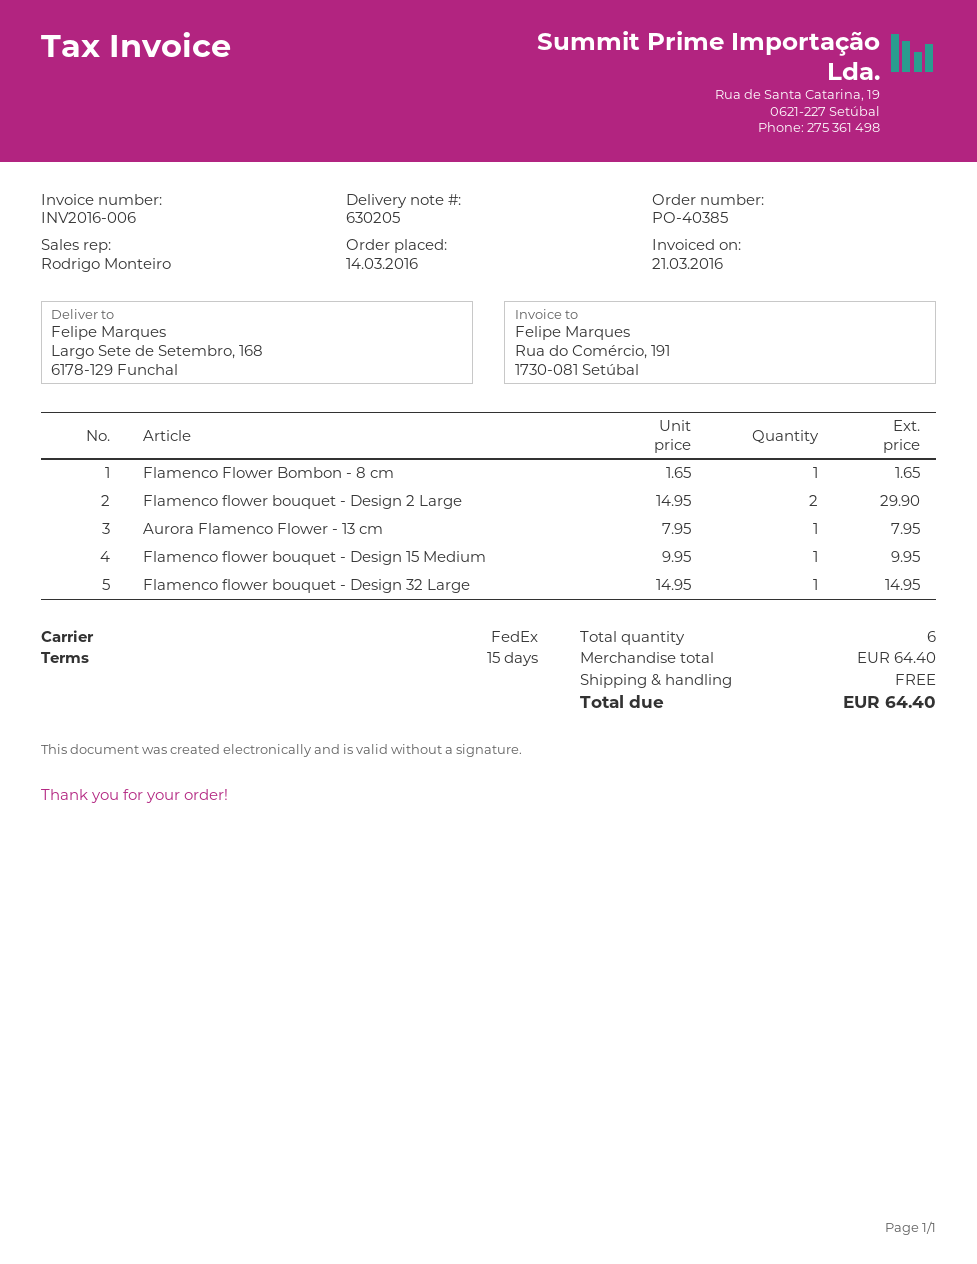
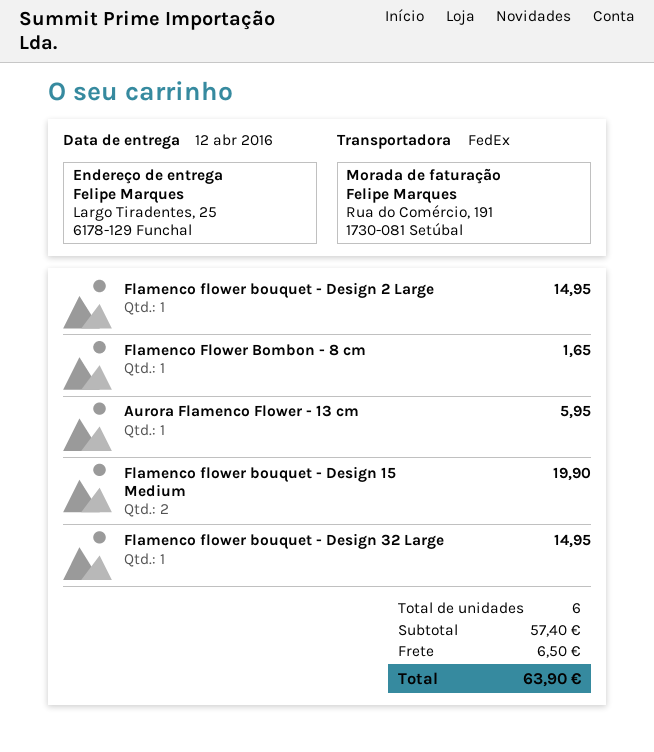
ship to: Largo Sete de Setembro, 168, 6178-129 Funchal -> Largo Tiradentes, 25, 6178-129 Funchal
Flamenco flower bouquet - Design 2 Large: 2 for 29.90 -> 1 for 14.95
Aurora Flamenco Flower - 13 cm: 1 for 7.95 -> 1 for 5.95
Flamenco flower bouquet - Design 15 Medium: 1 for 9.95 -> 2 for 19.90
subtotal: 64.40 -> 57.40
shipping: 0.00 -> 6.50
total: 64.40 -> 63.90

